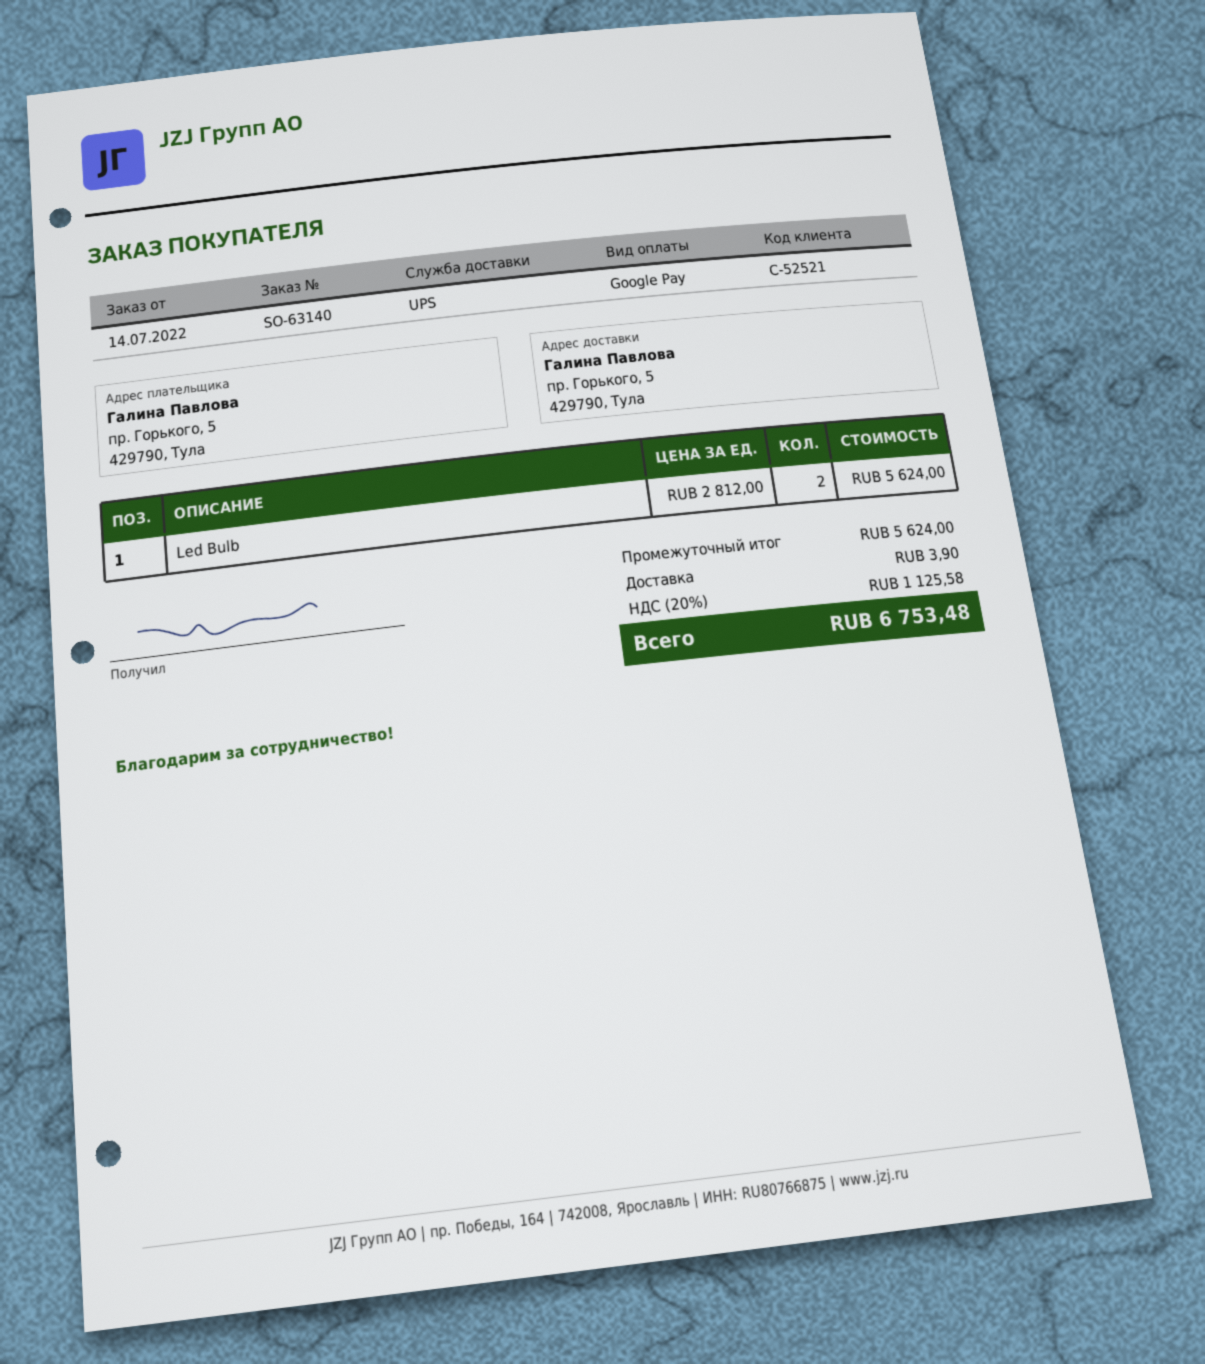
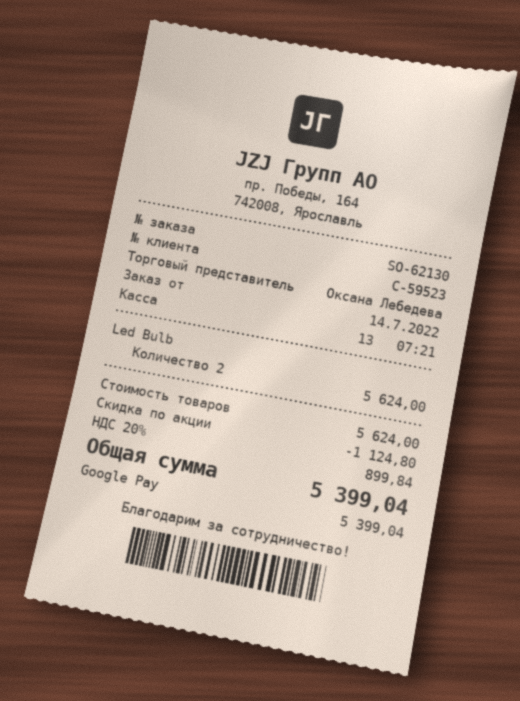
order number: SO-63140 -> SO-62130
customer number: C-52521 -> C-59523
discount: none -> 1124.80
shipping: 3.90 -> none
tax: 20% = 1125.58 -> 20% = 899.84
total: 6753.48 -> 5399.04

